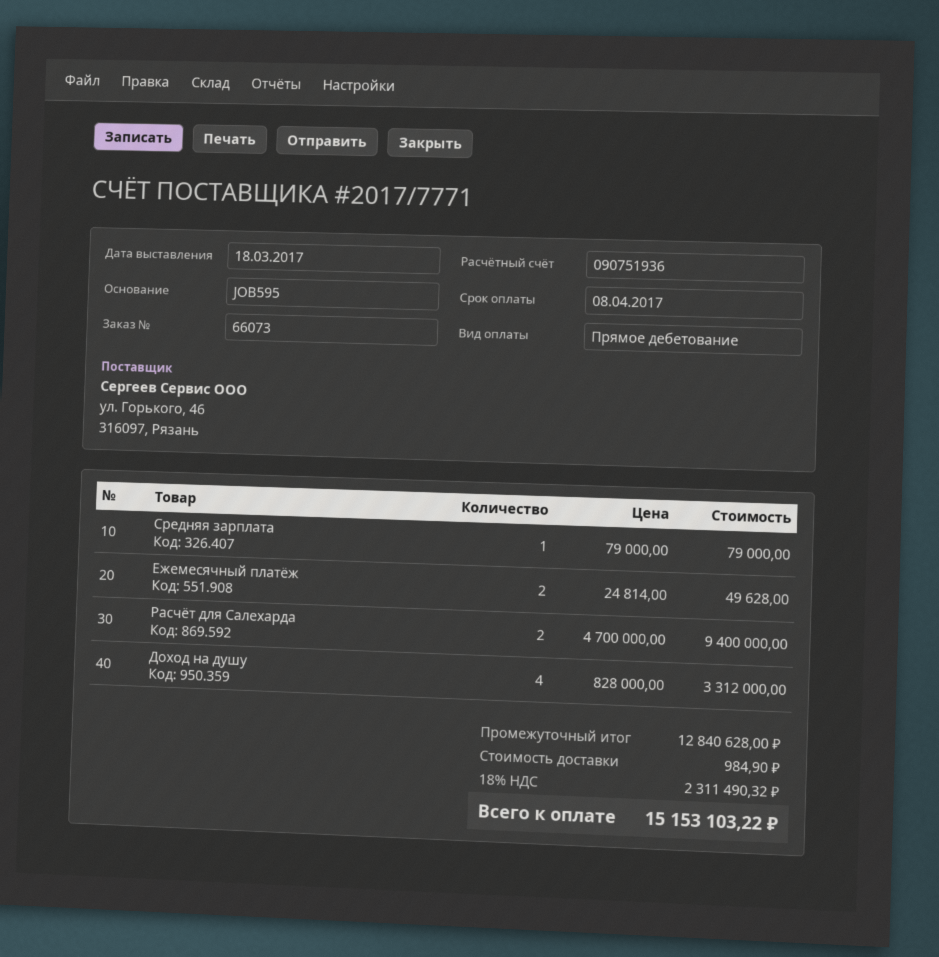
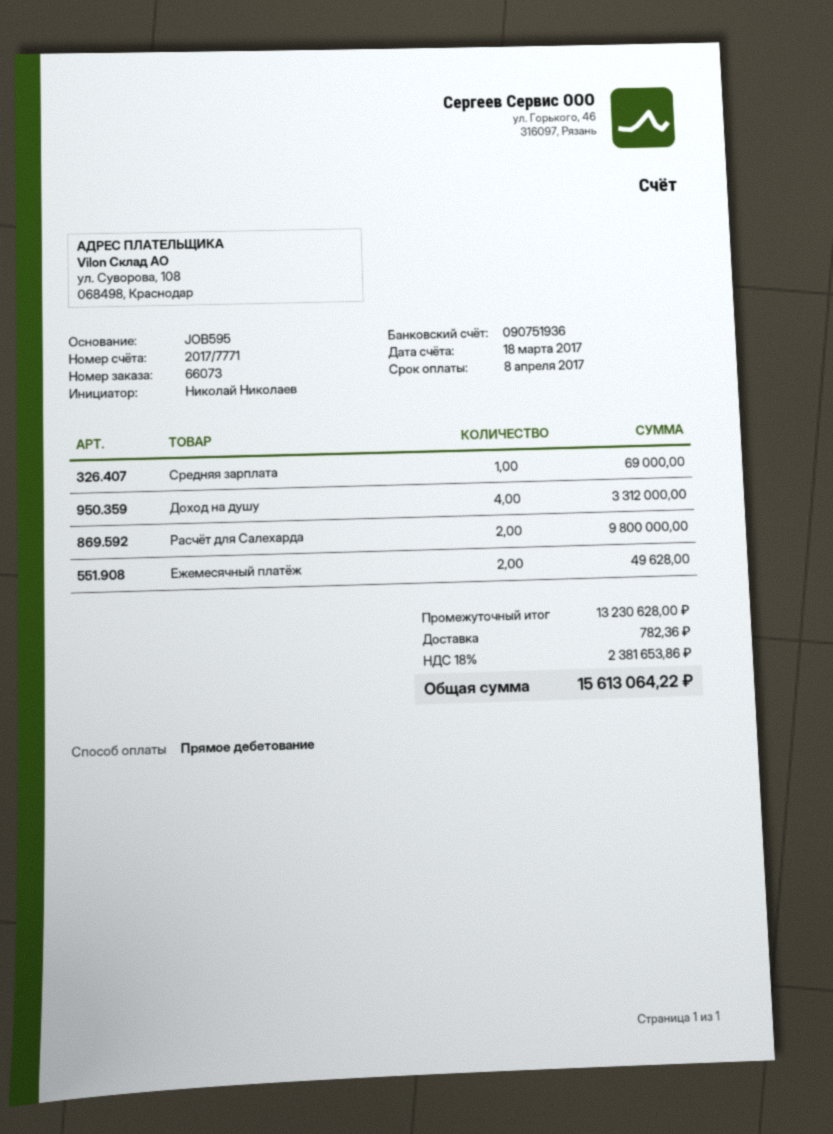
Средняя зарплата: 1 for 79000.00 -> 1 for 69000.00
Расчёт для Салехарда: 2 for 9400000.00 -> 2 for 9800000.00
subtotal: 12840628.00 -> 13230628.00
shipping: 984.90 -> 782.36
tax: 18% = 2311490.32 -> 18% = 2381653.86
total: 15153103.22 -> 15613064.22

